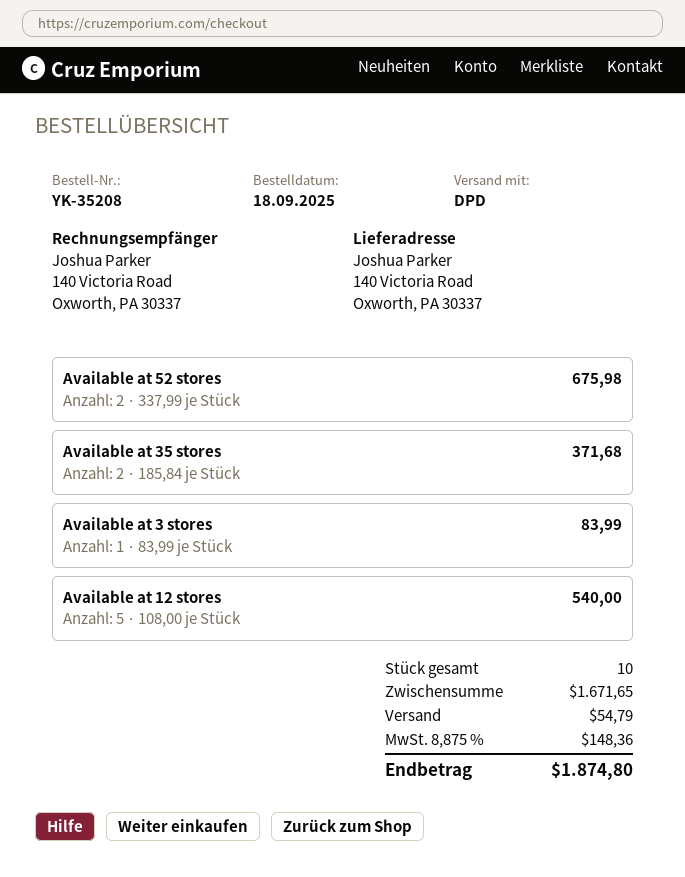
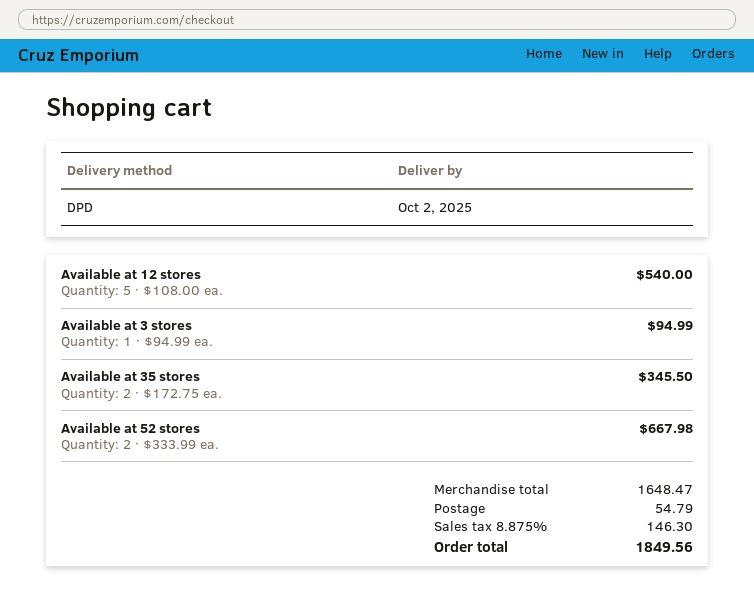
Available at 52 stores: 2 x 337.99 = 675.98 -> 2 x 333.99 = 667.98
Available at 35 stores: 2 x 185.84 = 371.68 -> 2 x 172.75 = 345.50
Available at 3 stores: 1 x 83.99 = 83.99 -> 1 x 94.99 = 94.99
subtotal: 1671.65 -> 1648.47
tax: 8.875% = 148.36 -> 8.875% = 146.30
total: 1874.80 -> 1849.56

